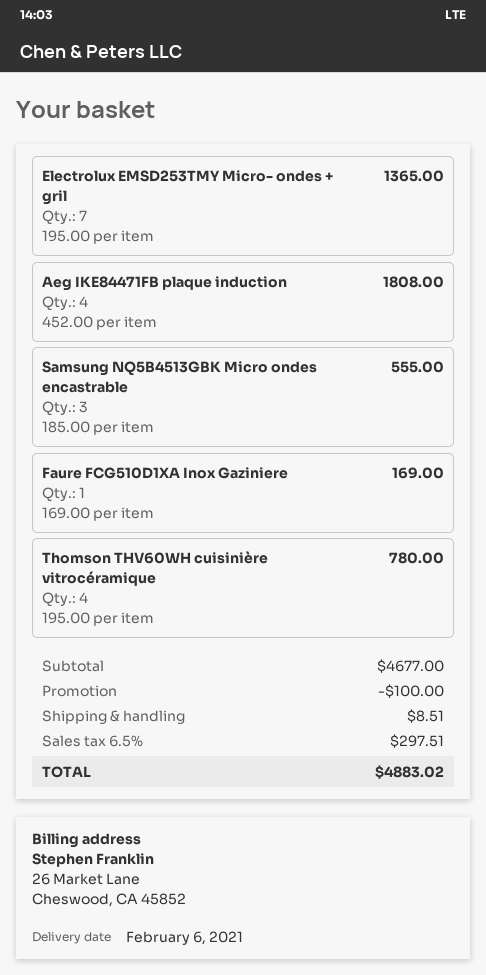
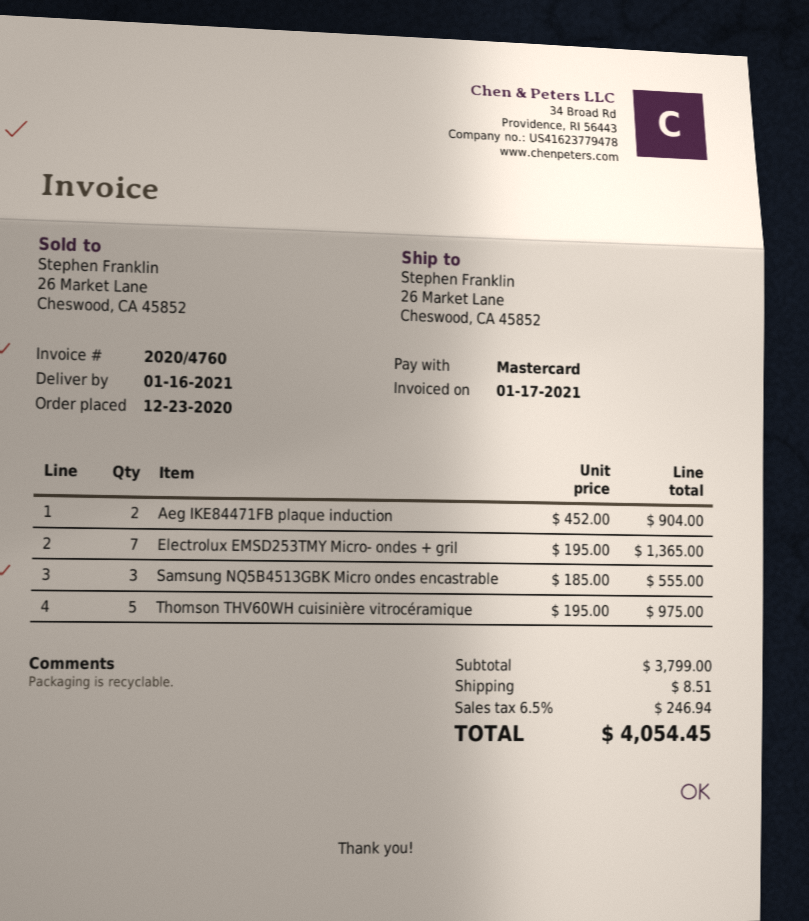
delivery date: 2021-02-06 -> 2021-01-16
Aeg IKE84471FB plaque induction: 4 x 452.00 = 1808.00 -> 2 x 452.00 = 904.00
Faure FCG510D1XA Inox Gaziniere: 1 x 169.00 = 169.00 -> none
Thomson THV60WH cuisinière vitrocéramique: 4 x 195.00 = 780.00 -> 5 x 195.00 = 975.00
subtotal: 4677.00 -> 3799.00
discount: 100.00 -> none
tax: 6.5% = 297.51 -> 6.5% = 246.94
total: 4883.02 -> 4054.45

